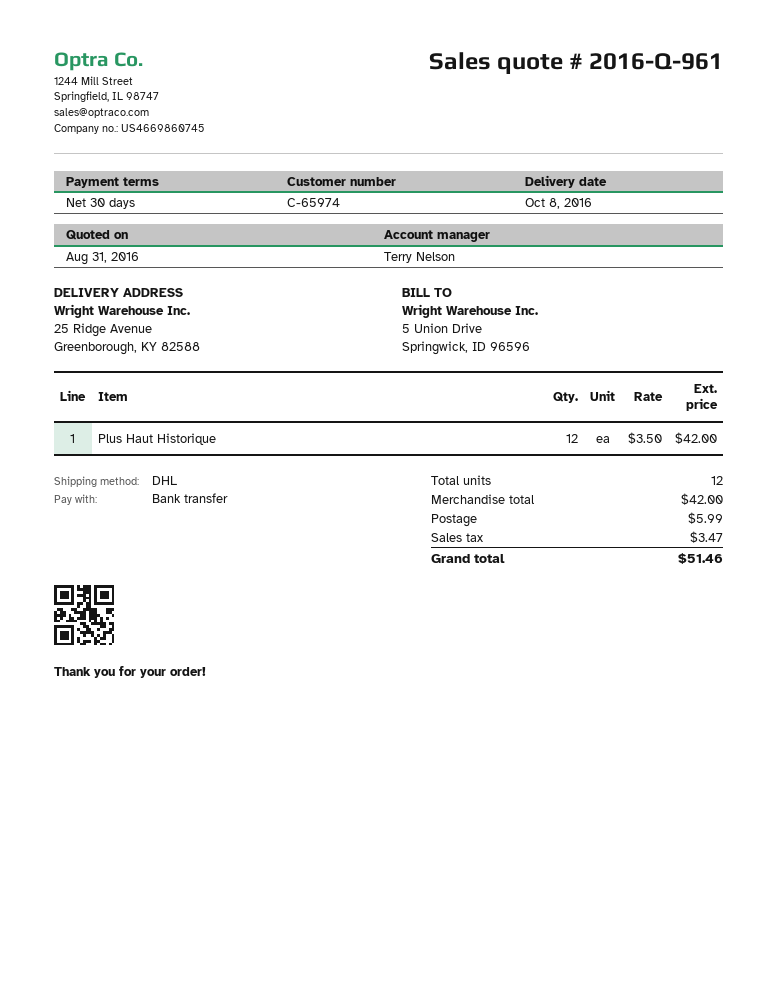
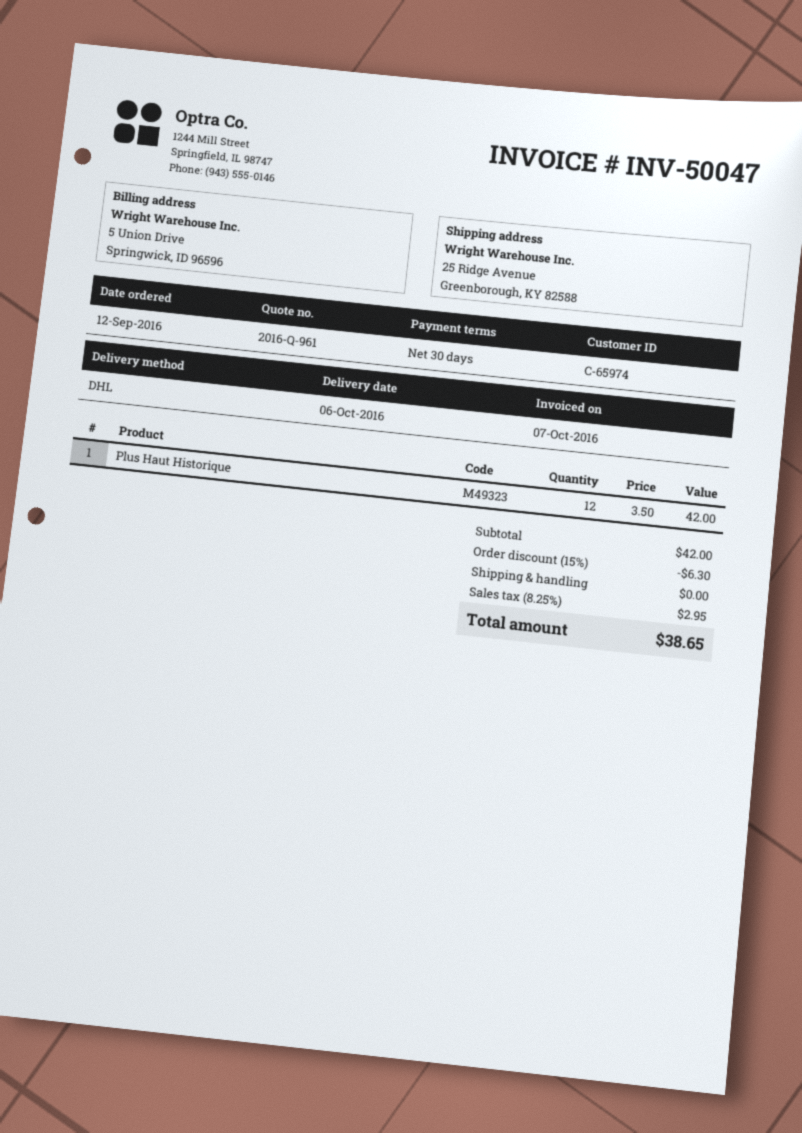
delivery date: 2016-10-08 -> 2016-10-06
discount: none -> 15% = 6.30
shipping: 5.99 -> 0.00
tax: 3.47 -> 2.95
total: 51.46 -> 38.65

